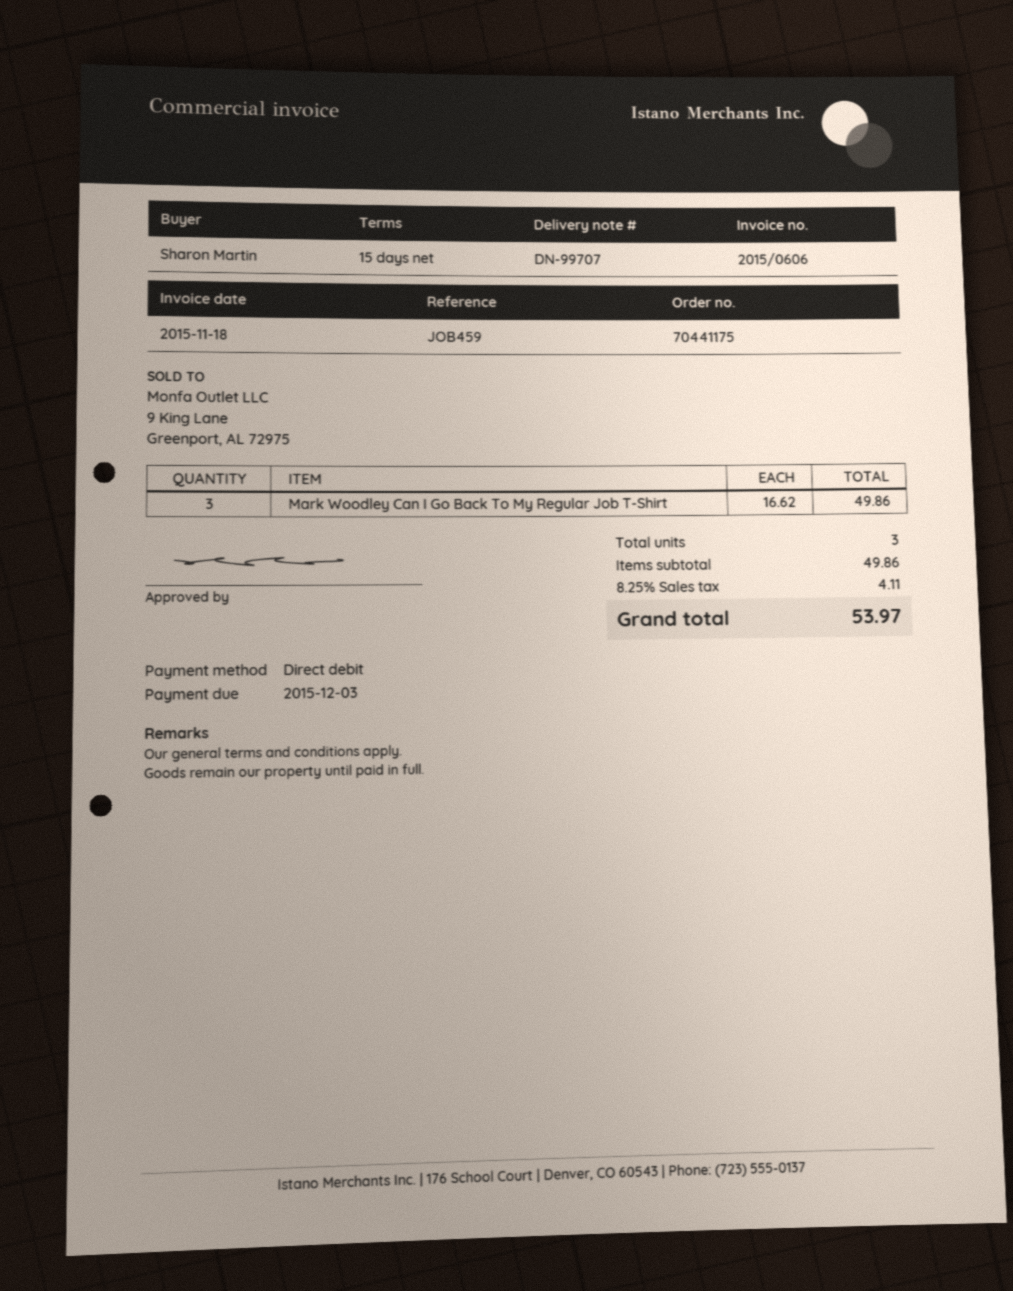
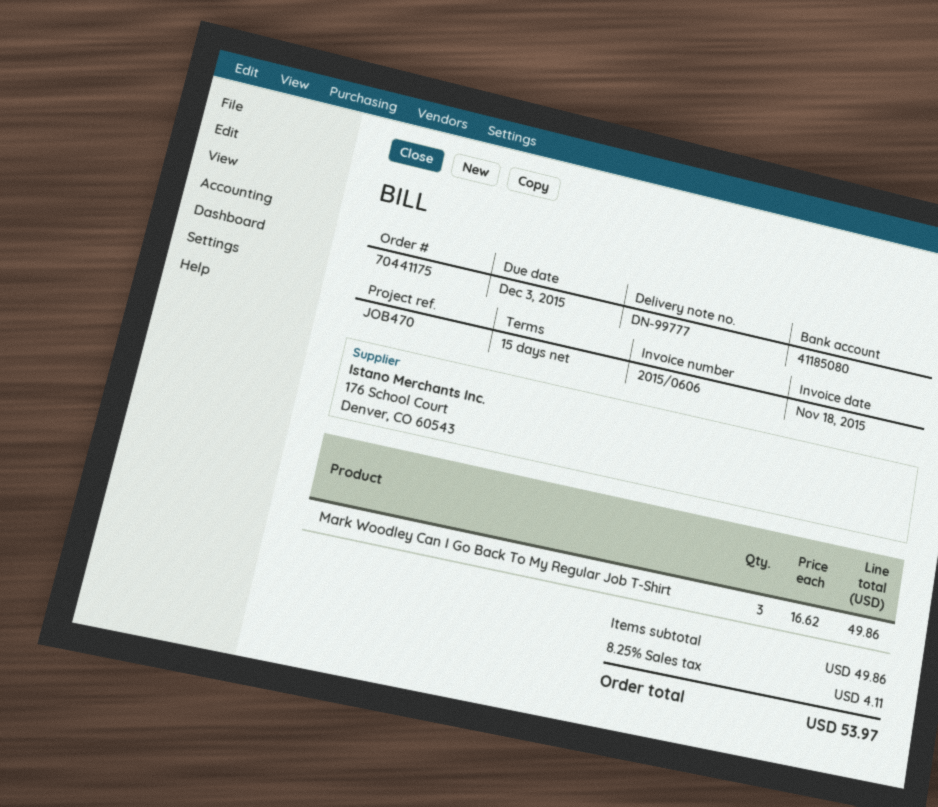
delivery note number: DN-99707 -> DN-99777
reference: JOB459 -> JOB470

